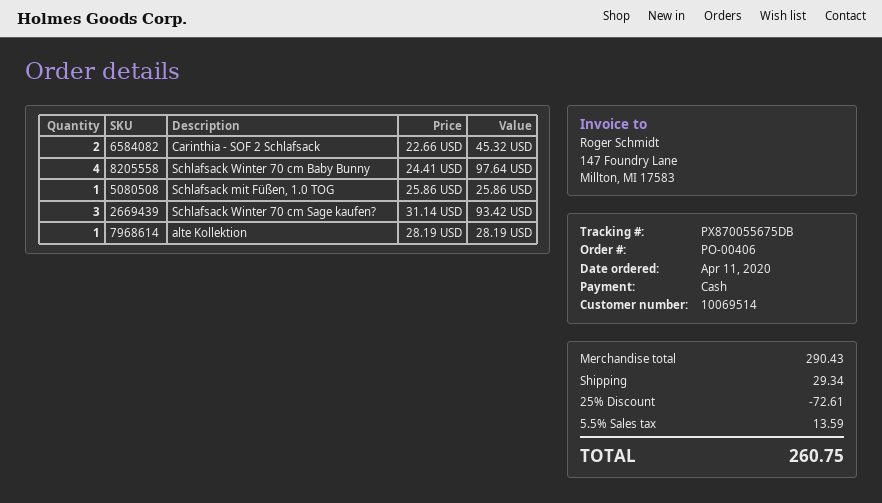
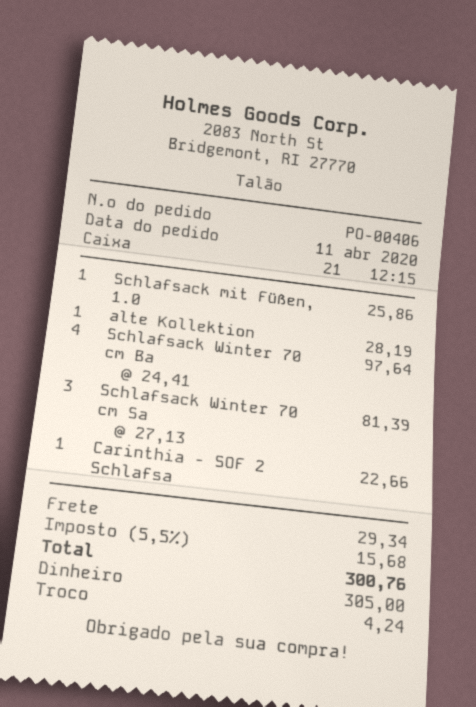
Carinthia - SOF 2 Schlafsack: 2 x 22.66 = 45.32 -> 1 x 22.66 = 22.66
Schlafsack Winter 70 cm Sage kaufen?: 3 x 31.14 = 93.42 -> 3 x 27.13 = 81.39
discount: 25% = 72.61 -> none
tax: 5.5% = 13.59 -> 5.5% = 15.68
total: 260.75 -> 300.76

